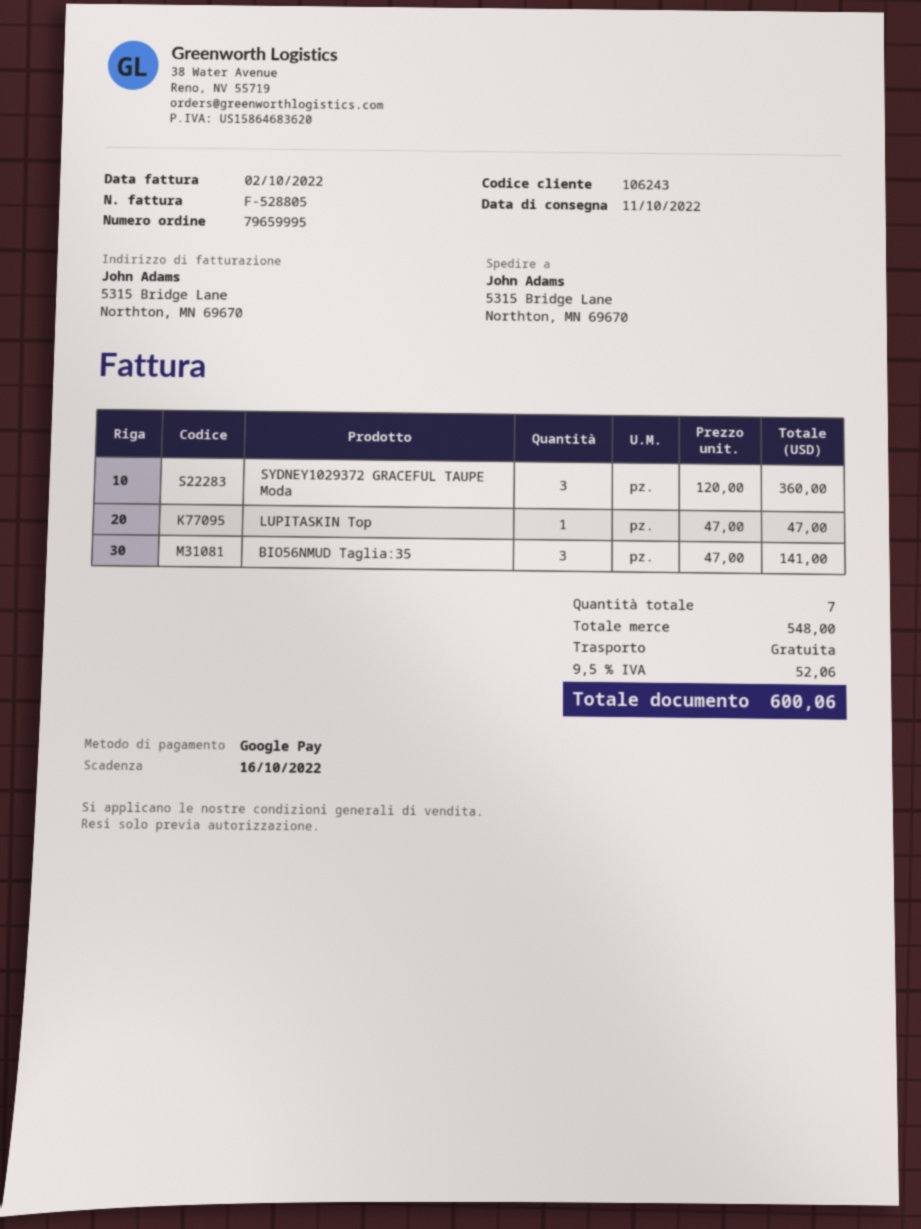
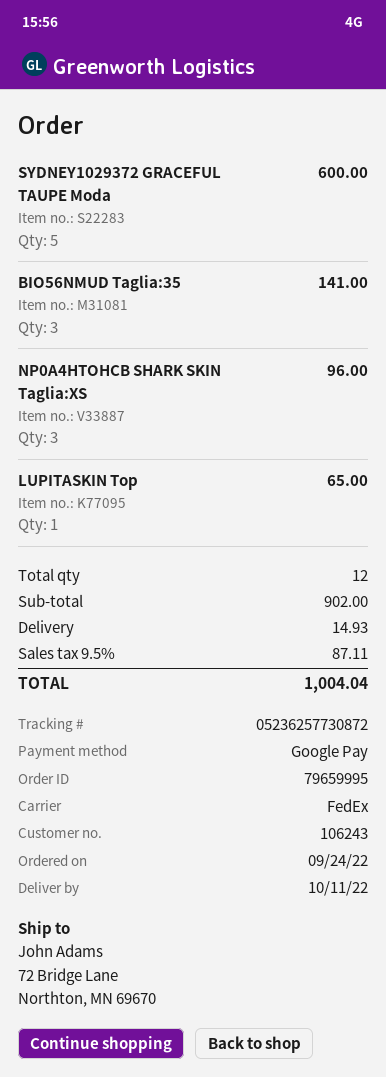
ship to: 5315 Bridge Lane, Northton, MN 69670 -> 72 Bridge Lane, Northton, MN 69670
SYDNEY1029372 GRACEFUL TAUPE Moda: 3 for 360.00 -> 5 for 600.00
LUPITASKIN Top: 1 for 47.00 -> 1 for 65.00
NP0A4HTOHCB SHARK SKIN Taglia:XS: none -> 3 for 96.00
total quantity: 7 -> 12
subtotal: 548.00 -> 902.00
shipping: 0.00 -> 14.93
tax: 9.5% = 52.06 -> 9.5% = 87.11
total: 600.06 -> 1004.04

